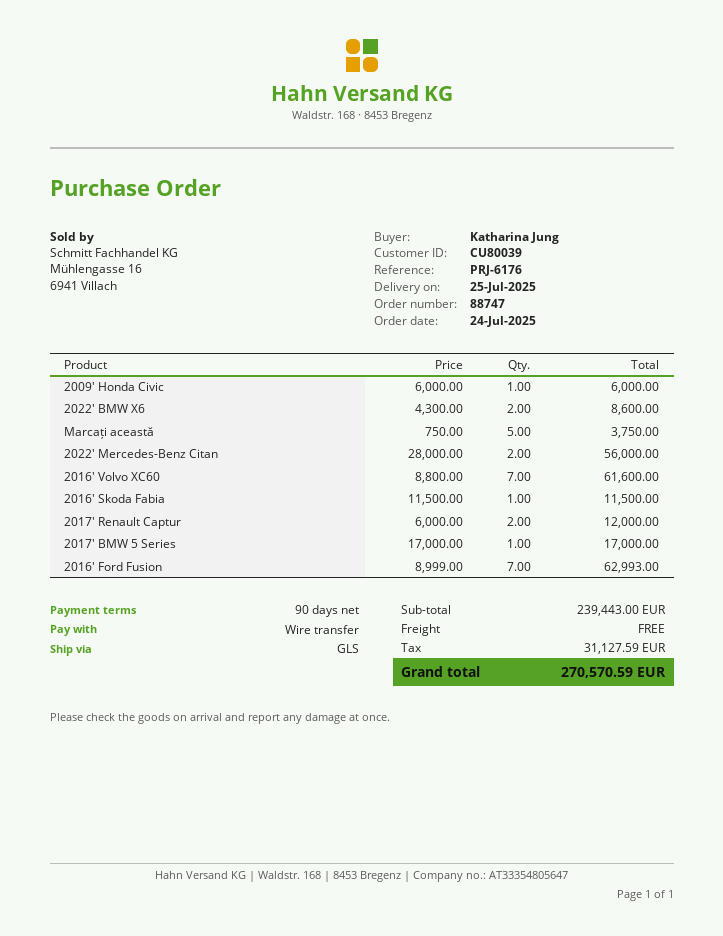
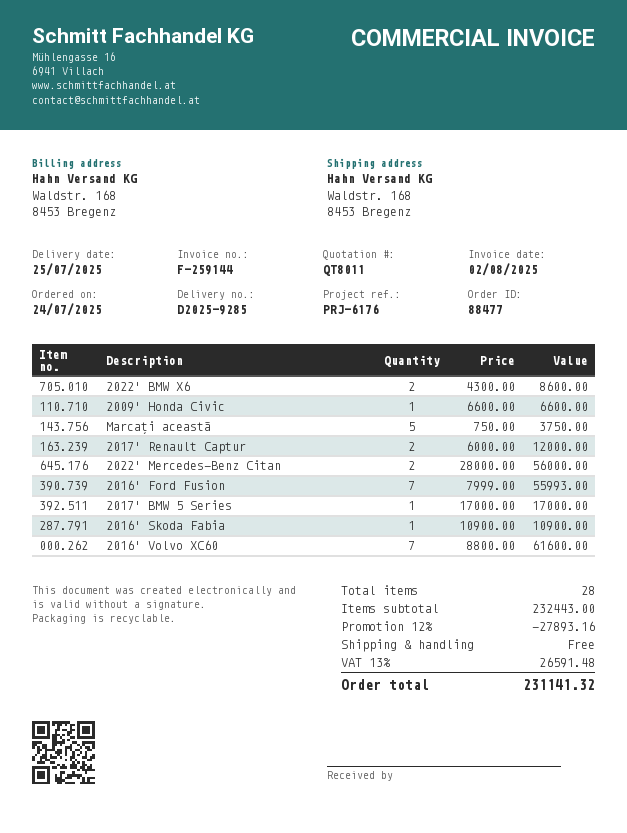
order number: 88747 -> 88477
2009' Honda Civic: 1 x 6000.00 = 6000.00 -> 1 x 6600.00 = 6600.00
2016' Skoda Fabia: 1 x 11500.00 = 11500.00 -> 1 x 10900.00 = 10900.00
2016' Ford Fusion: 7 x 8999.00 = 62993.00 -> 7 x 7999.00 = 55993.00
subtotal: 239443.00 -> 232443.00
discount: none -> 12% = 27893.16
tax: 31127.59 -> 26591.48
total: 270570.59 -> 231141.32

